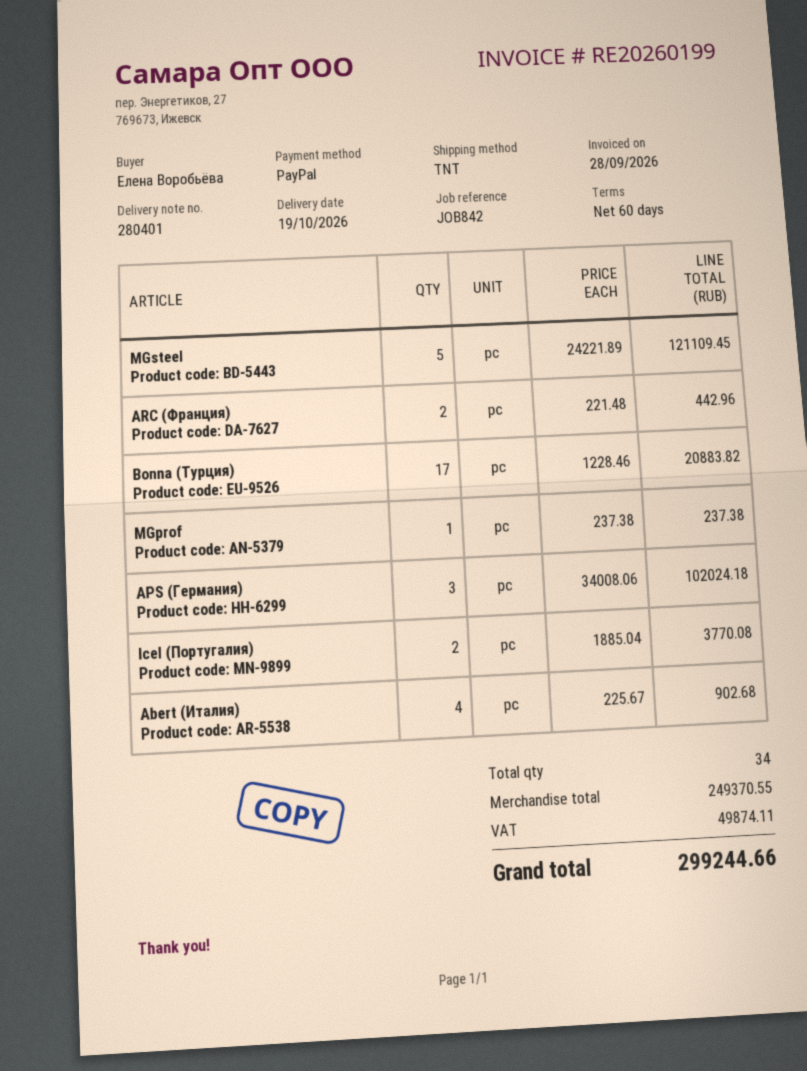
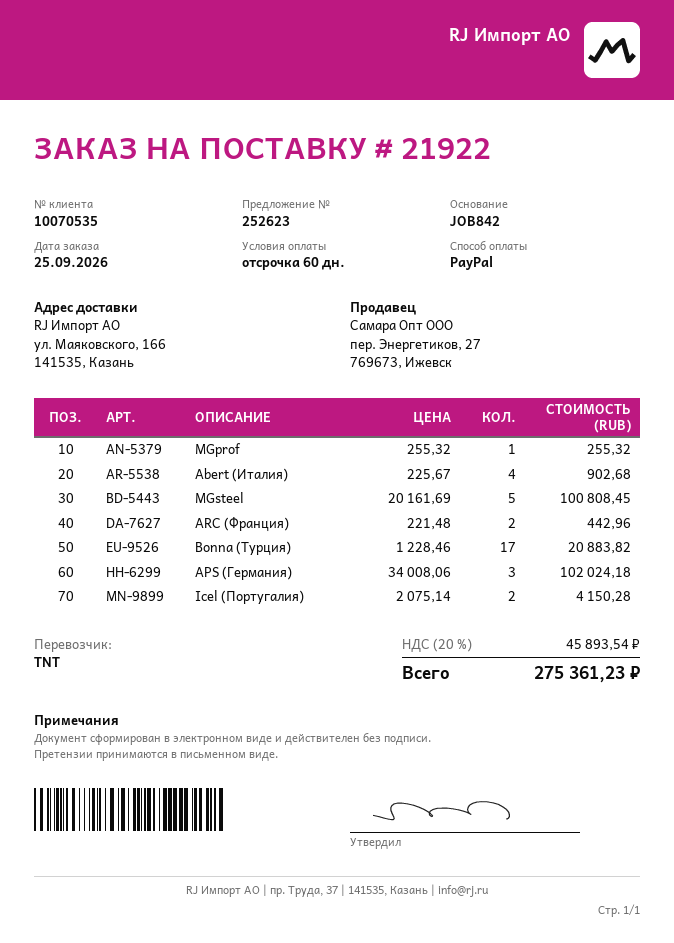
MGsteel: 5 x 24221.89 = 121109.45 -> 5 x 20161.69 = 100808.45
MGprof: 1 x 237.38 = 237.38 -> 1 x 255.32 = 255.32
Icel (Португалия): 2 x 1885.04 = 3770.08 -> 2 x 2075.14 = 4150.28
tax: 49874.11 -> 45893.54
total: 299244.66 -> 275361.23

